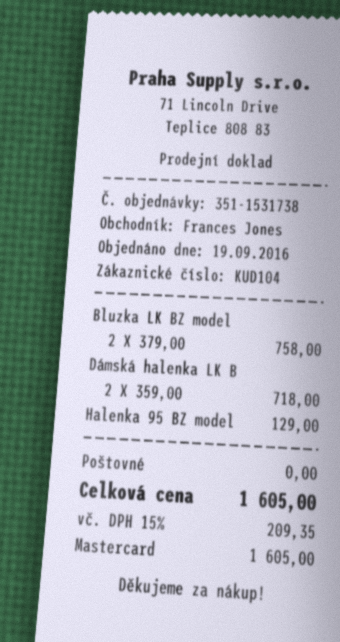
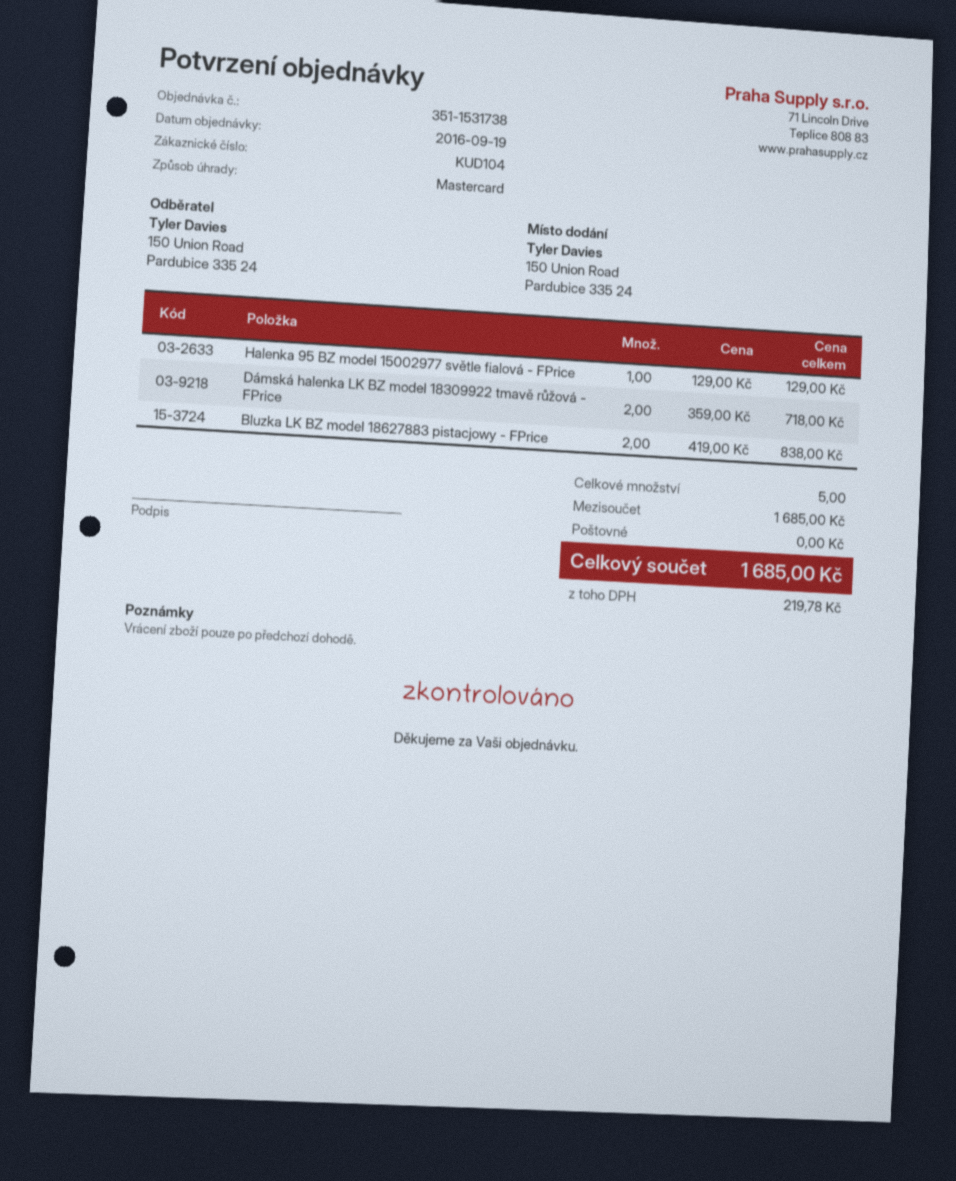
Bluzka LK BZ model: 2 x 379.00 = 758.00 -> 2 x 419.00 = 838.00
tax: 209.35 -> 219.78
total: 1605.00 -> 1685.00

